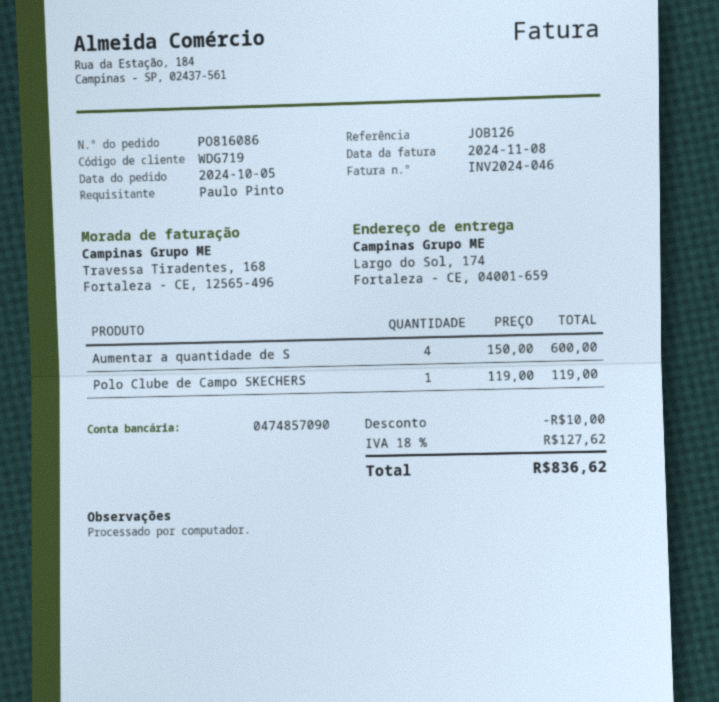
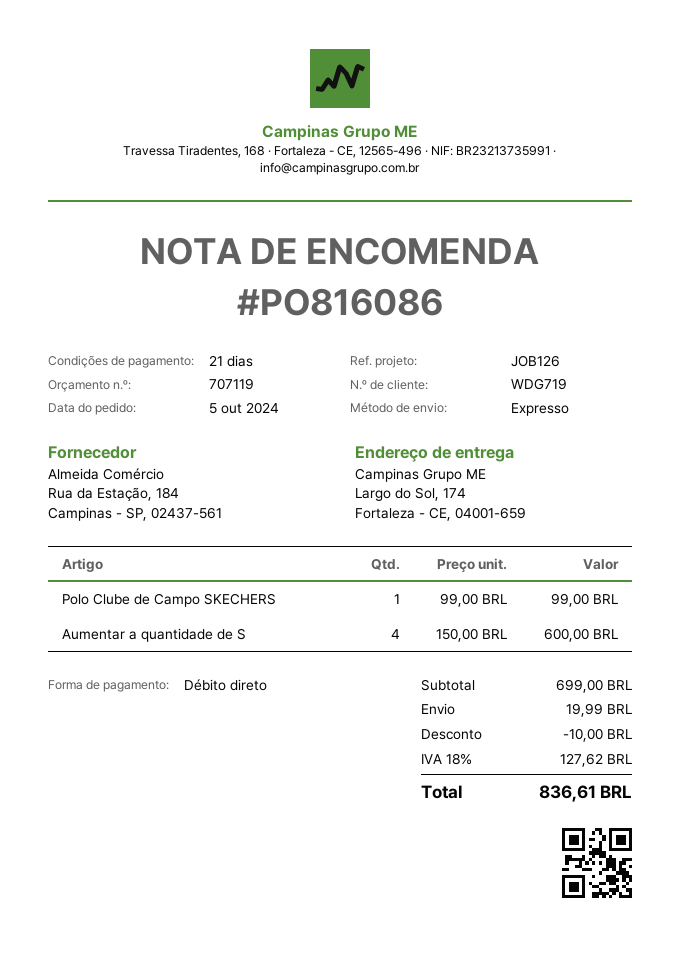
Polo Clube de Campo SKECHERS: 1 x 119.00 = 119.00 -> 1 x 99.00 = 99.00
shipping: none -> 19.99
total: 836.62 -> 836.61

